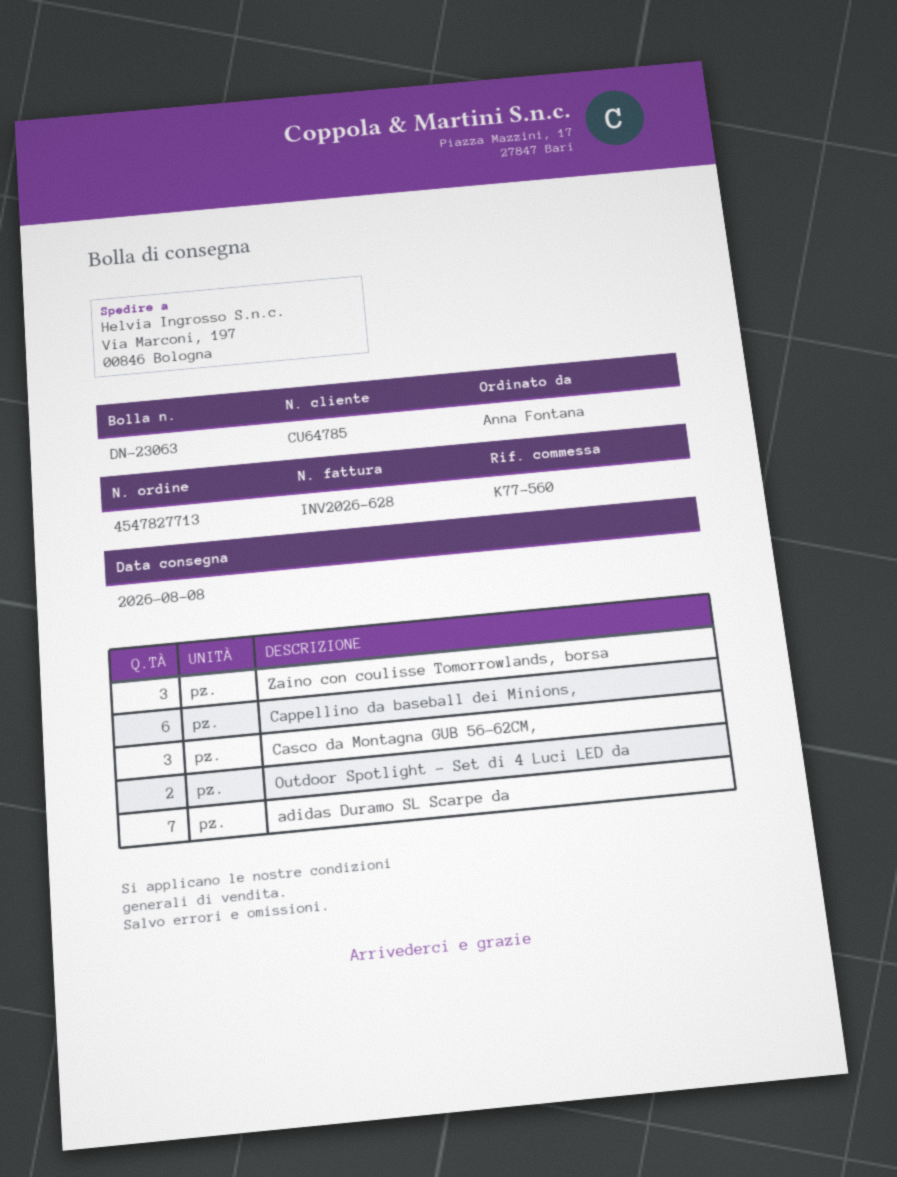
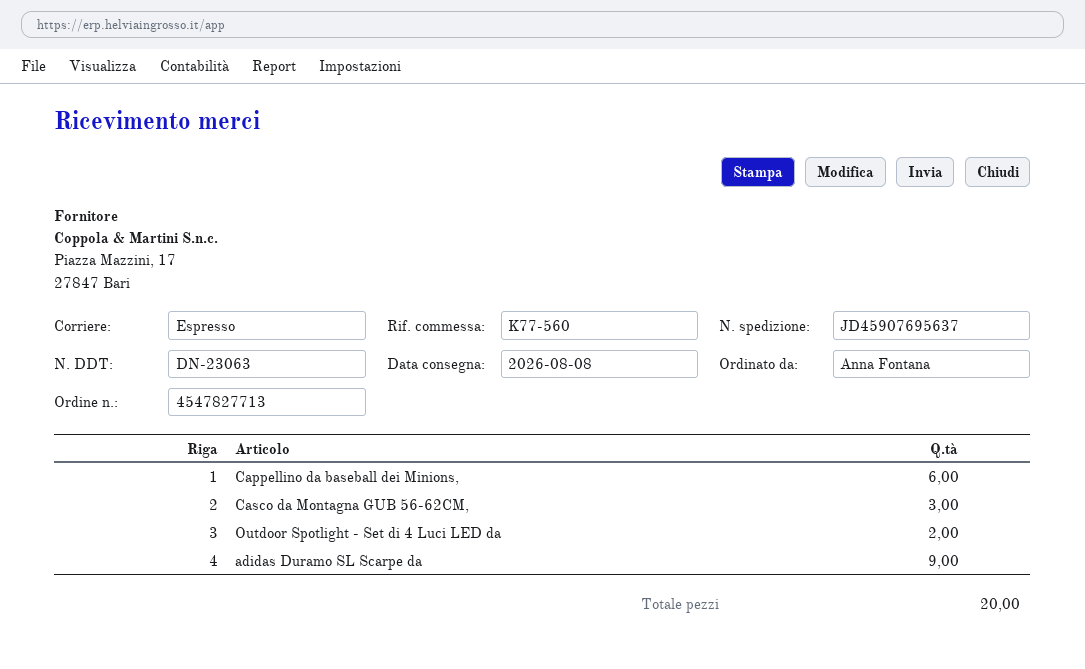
Zaino con coulisse Tomorrowlands, borsa: 3 -> none
adidas Duramo SL Scarpe da: 7 -> 9

